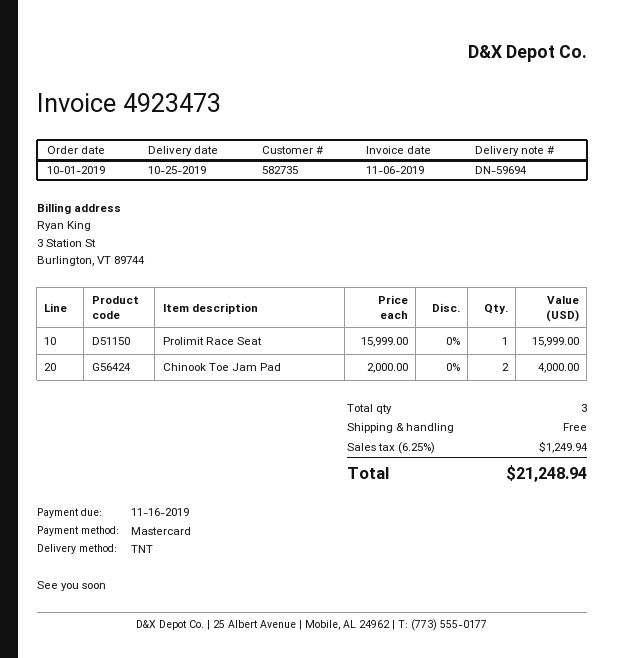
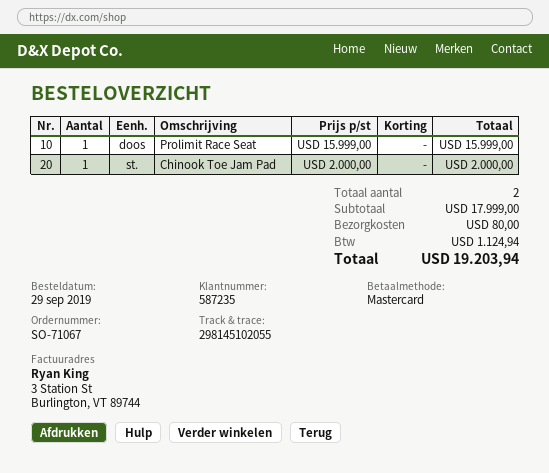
order date: 2019-10-01 -> 2019-09-29
customer number: 582735 -> 587235
Chinook Toe Jam Pad: 2 x 2000.00 = 4000.00 -> 1 x 2000.00 = 2000.00
total quantity: 3 -> 2
shipping: 0.00 -> 80.00
tax: 1249.94 -> 1124.94
total: 21248.94 -> 19203.94

